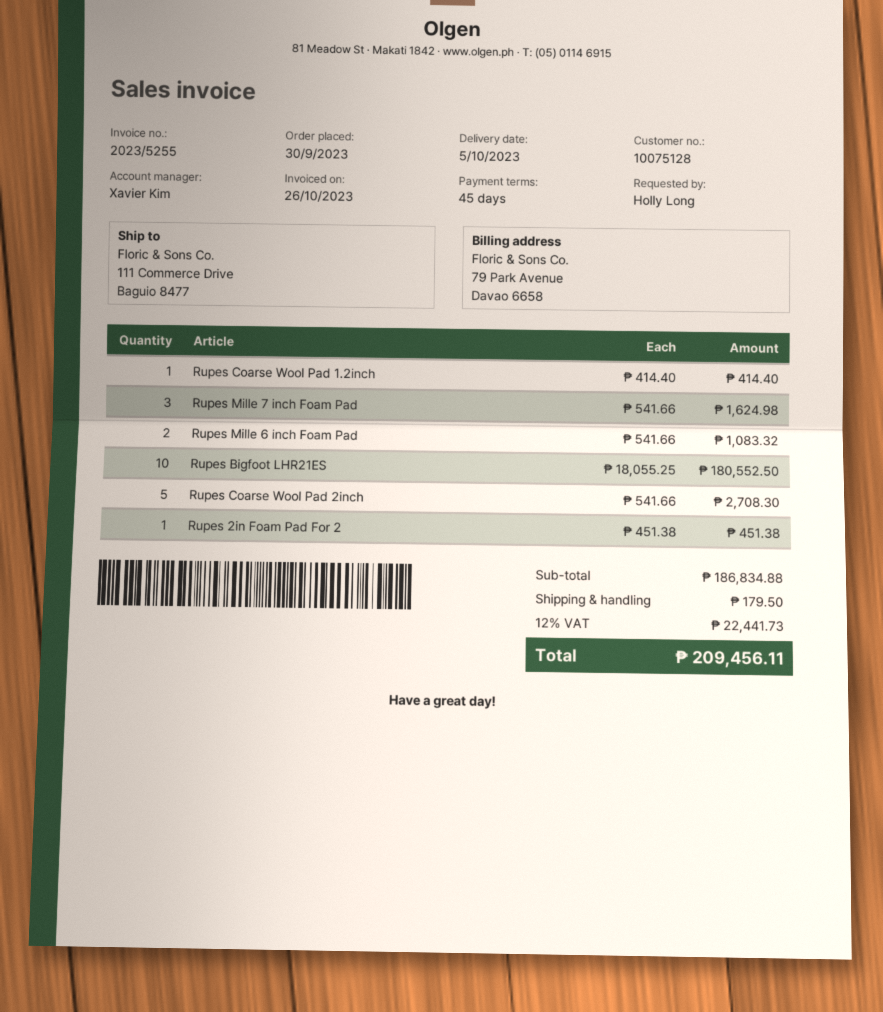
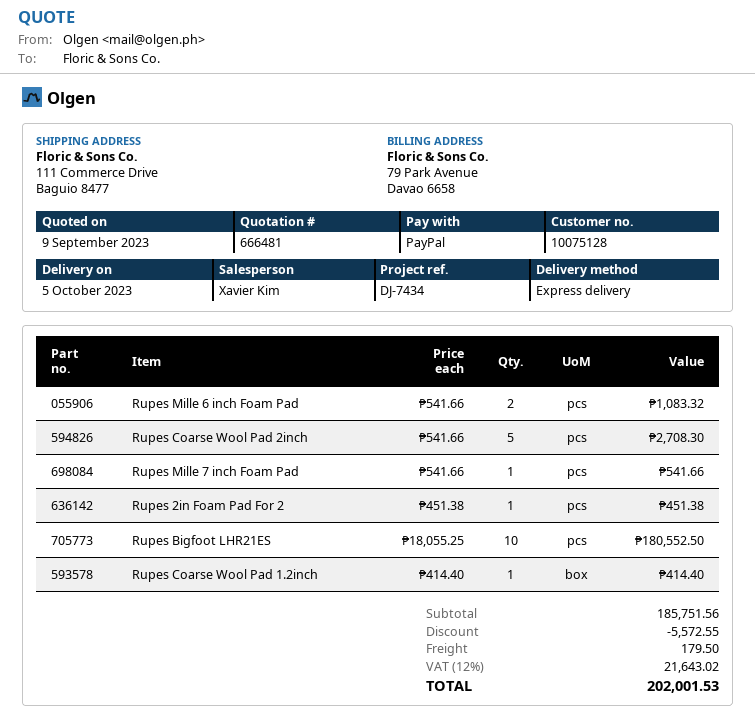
Rupes Mille 7 inch Foam Pad: 3 x 541.66 = 1624.98 -> 1 x 541.66 = 541.66
subtotal: 186834.88 -> 185751.56
discount: none -> 5572.55
tax: 12% = 22441.73 -> 12% = 21643.02
total: 209456.11 -> 202001.53

